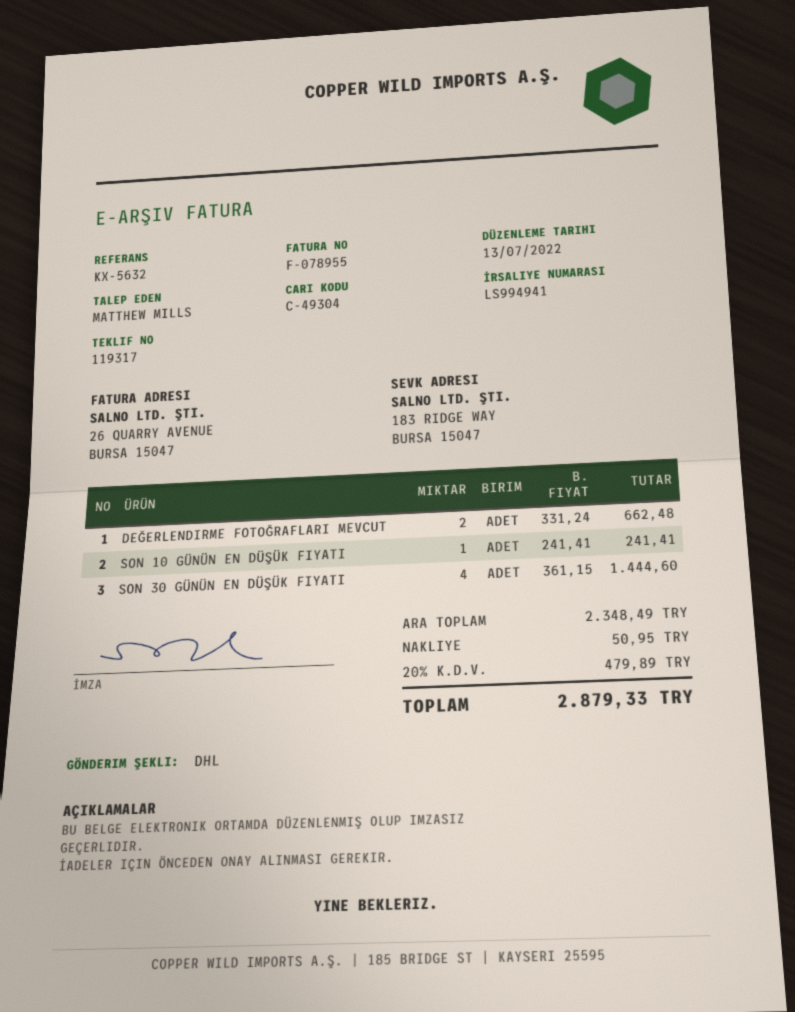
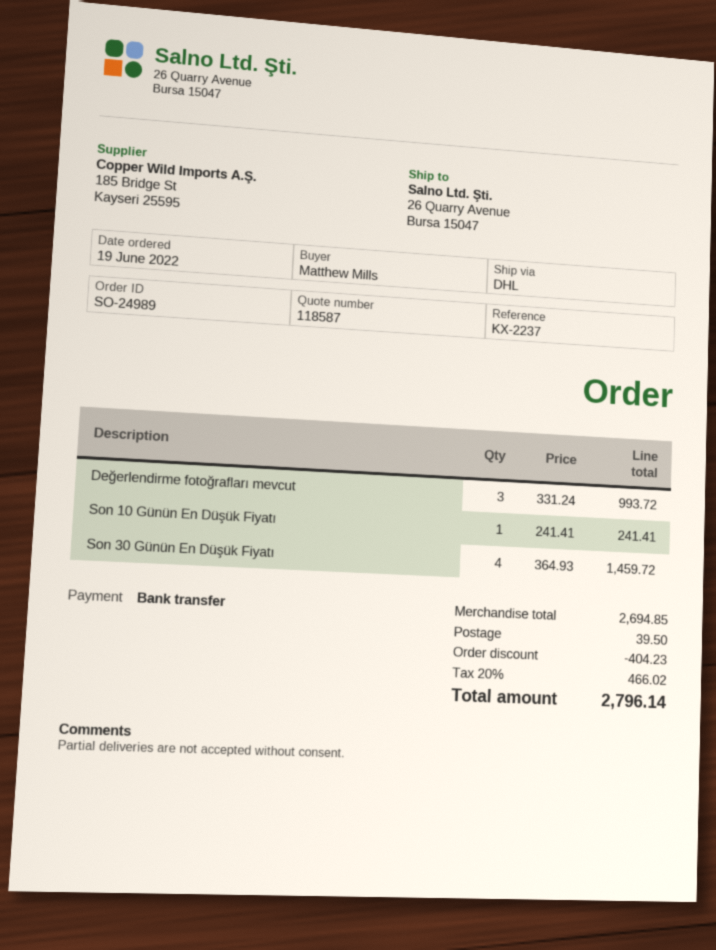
quote number: 119317 -> 118587
reference: KX-5632 -> KX-2237
ship to: 183 RIDGE WAY, BURSA 15047 -> 26 Quarry Avenue, Bursa 15047
DEĞERLENDIRME FOTOĞRAFLARI MEVCUT: 2 x 331.24 = 662.48 -> 3 x 331.24 = 993.72
SON 30 GÜNÜN EN DÜŞÜK FIYATI: 4 x 361.15 = 1444.60 -> 4 x 364.93 = 1459.72
subtotal: 2348.49 -> 2694.85
discount: none -> 404.23
shipping: 50.95 -> 39.50
tax: 20% = 479.89 -> 20% = 466.02
total: 2879.33 -> 2796.14

